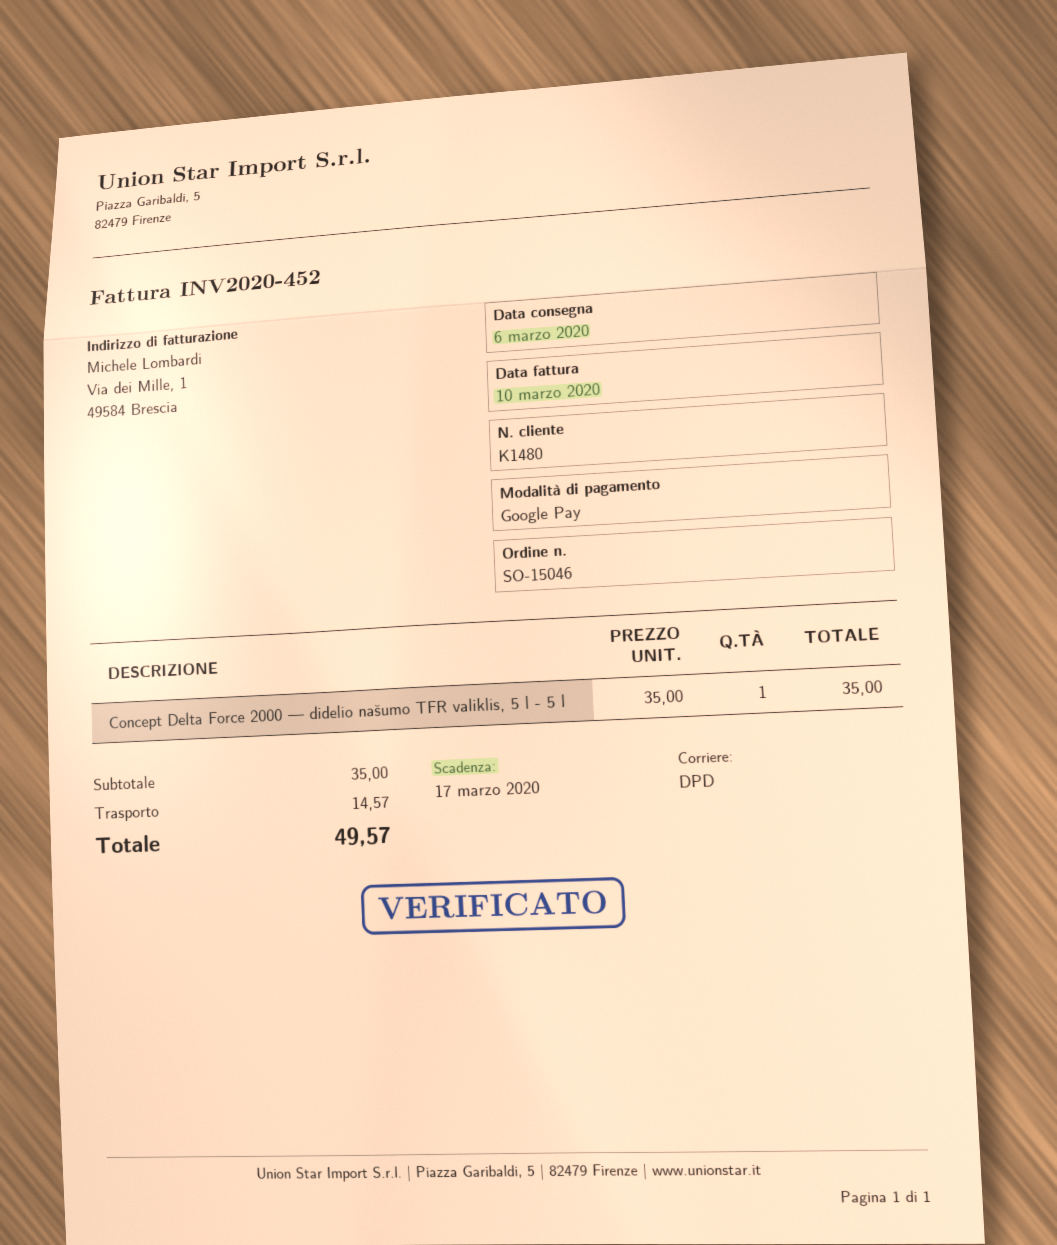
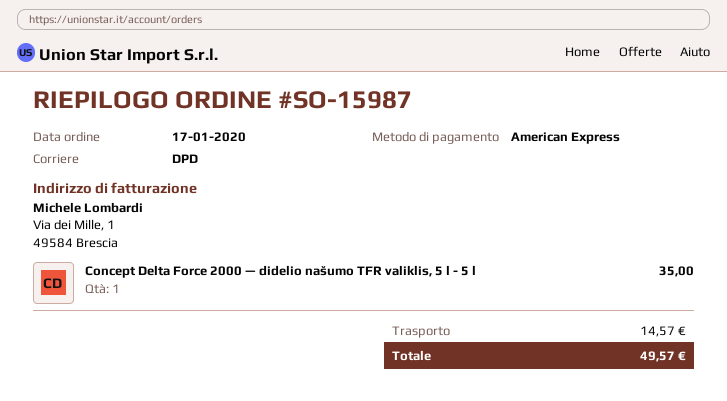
order number: SO-15046 -> SO-15987
payment method: Google Pay -> American Express

